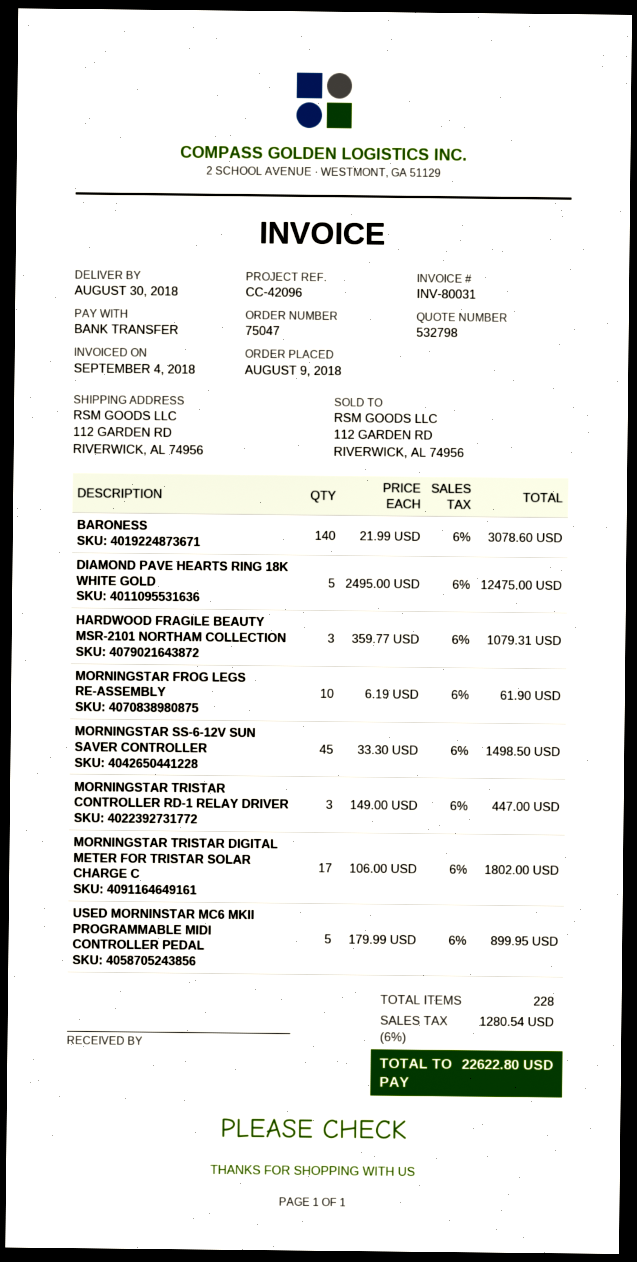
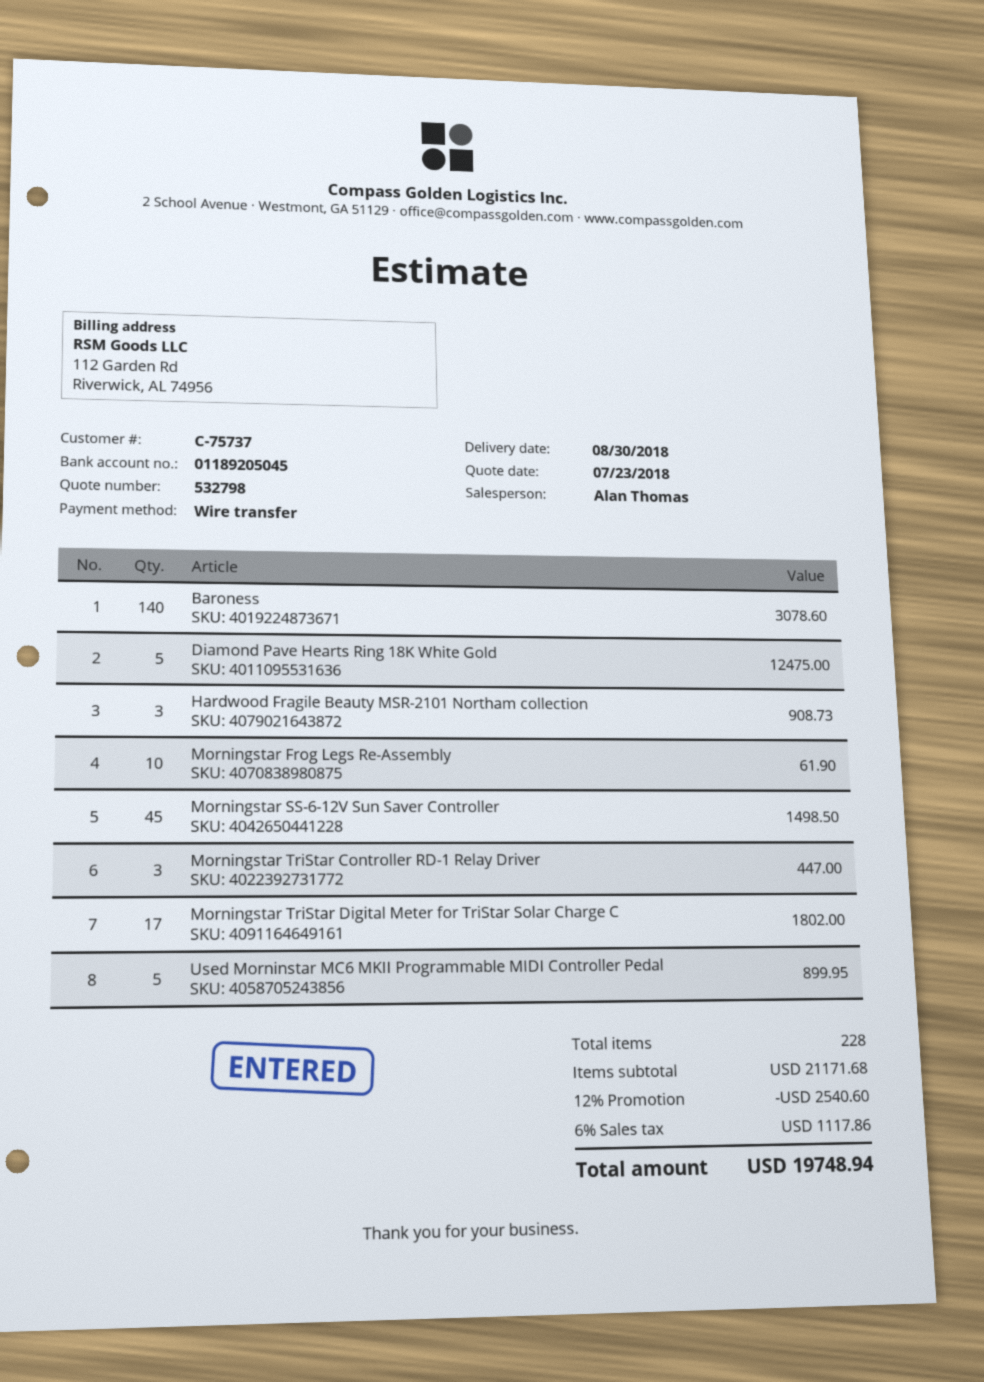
HARDWOOD FRAGILE BEAUTY MSR-2101 NORTHAM COLLECTION: 3 for 1079.31 -> 3 for 908.73
discount: none -> 12% = 2540.60
tax: 6% = 1280.54 -> 6% = 1117.86
total: 22622.80 -> 19748.94

